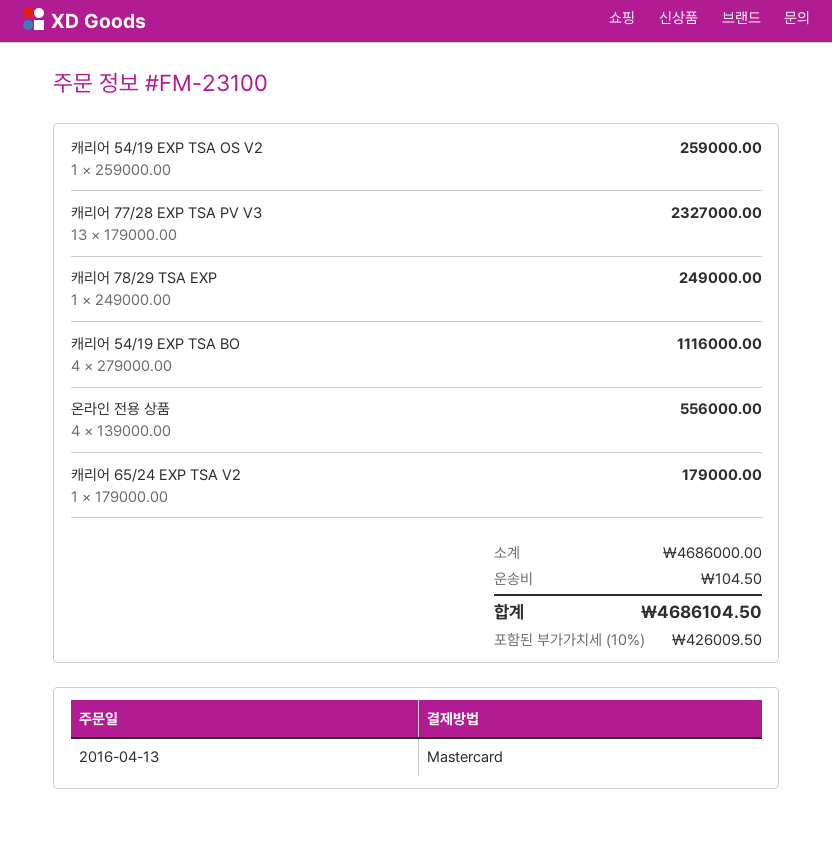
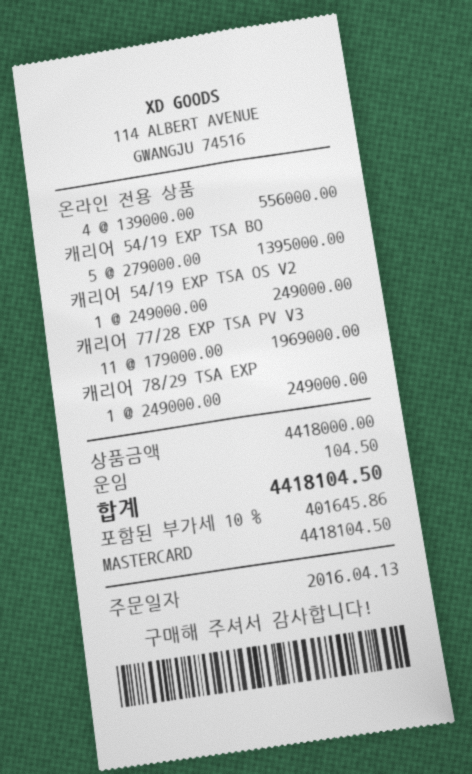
캐리어 54/19 EXP TSA OS V2: 1 x 259000.00 = 259000.00 -> 1 x 249000.00 = 249000.00
캐리어 77/28 EXP TSA PV V3: 13 x 179000.00 = 2327000.00 -> 11 x 179000.00 = 1969000.00
캐리어 54/19 EXP TSA BO: 4 x 279000.00 = 1116000.00 -> 5 x 279000.00 = 1395000.00
캐리어 65/24 EXP TSA V2: 1 x 179000.00 = 179000.00 -> none
subtotal: 4686000.00 -> 4418000.00
tax: 10% = 426009.50 -> 10% = 401645.86
total: 4686104.50 -> 4418104.50

